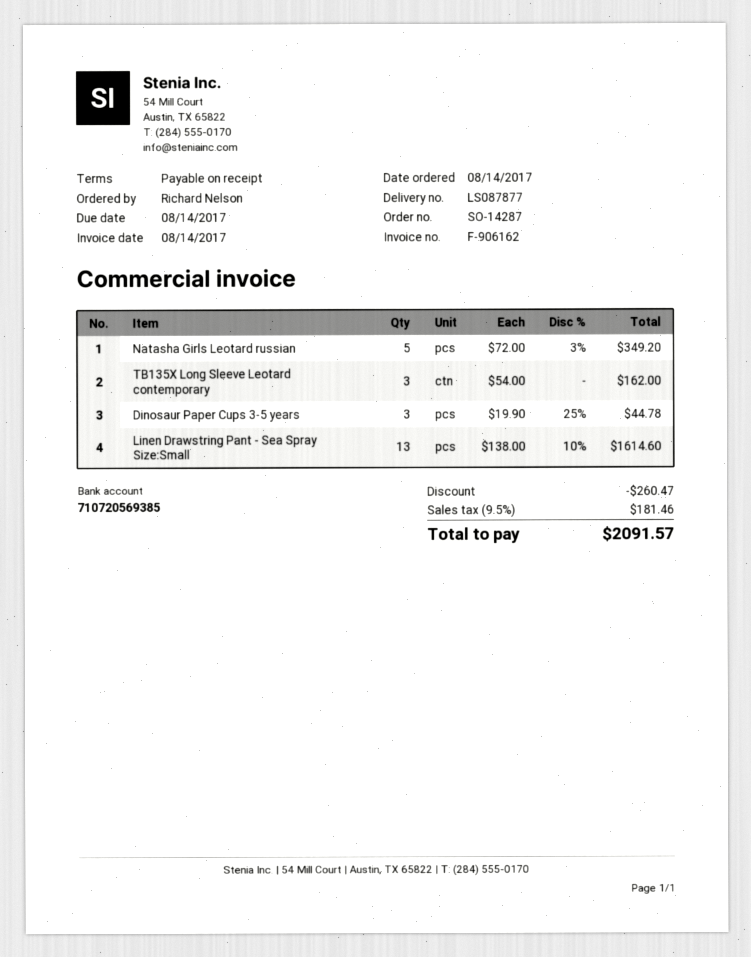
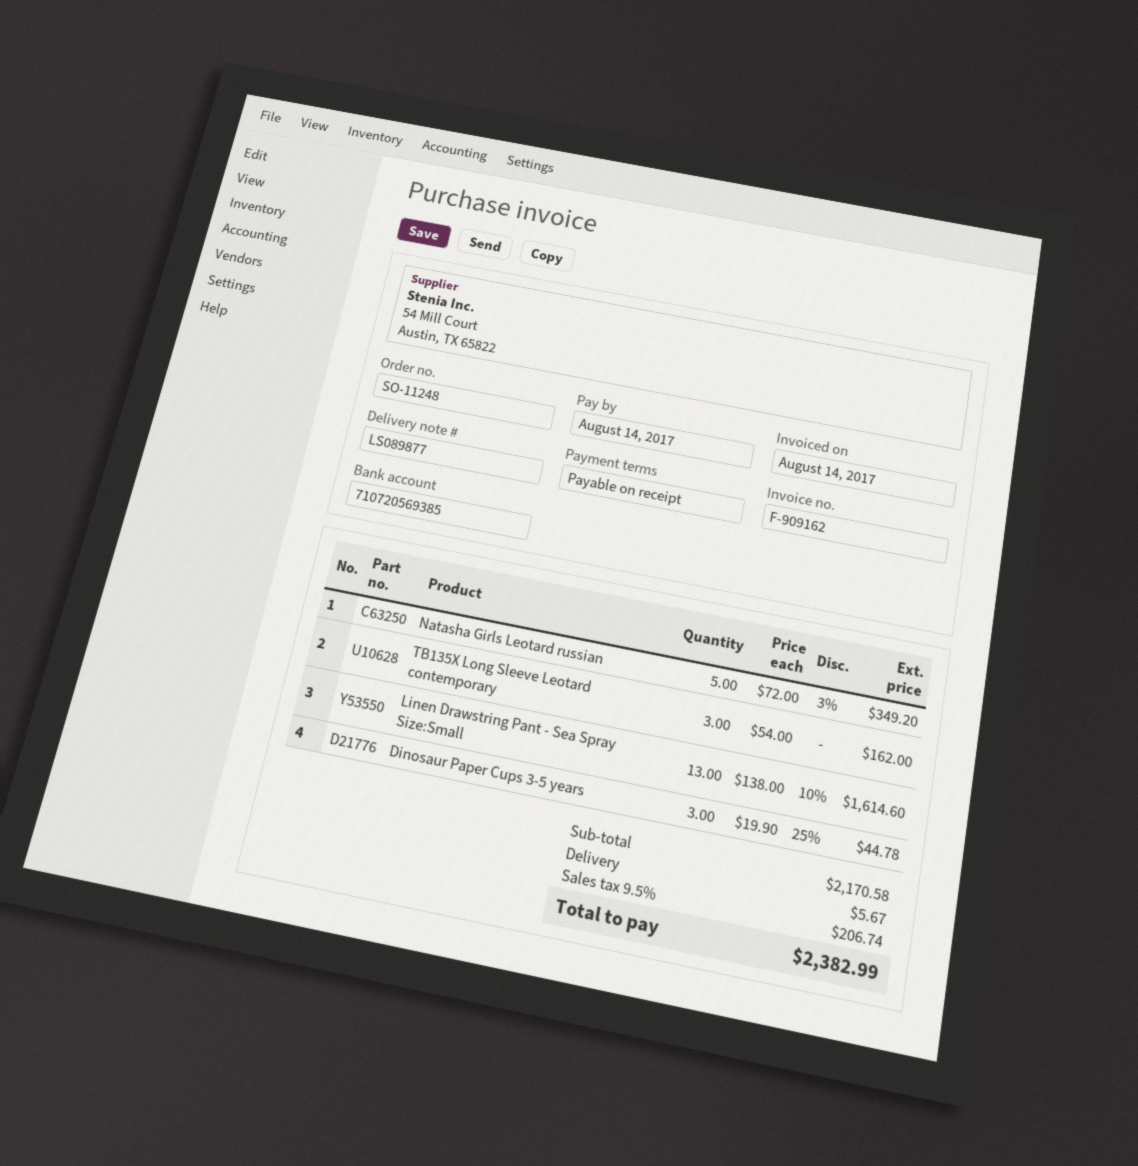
order number: SO-14287 -> SO-11248
delivery note number: LS087877 -> LS089877
invoice number: F-906162 -> F-909162
discount: 260.47 -> none
shipping: none -> 5.67
tax: 9.5% = 181.46 -> 9.5% = 206.74
total: 2091.57 -> 2382.99

